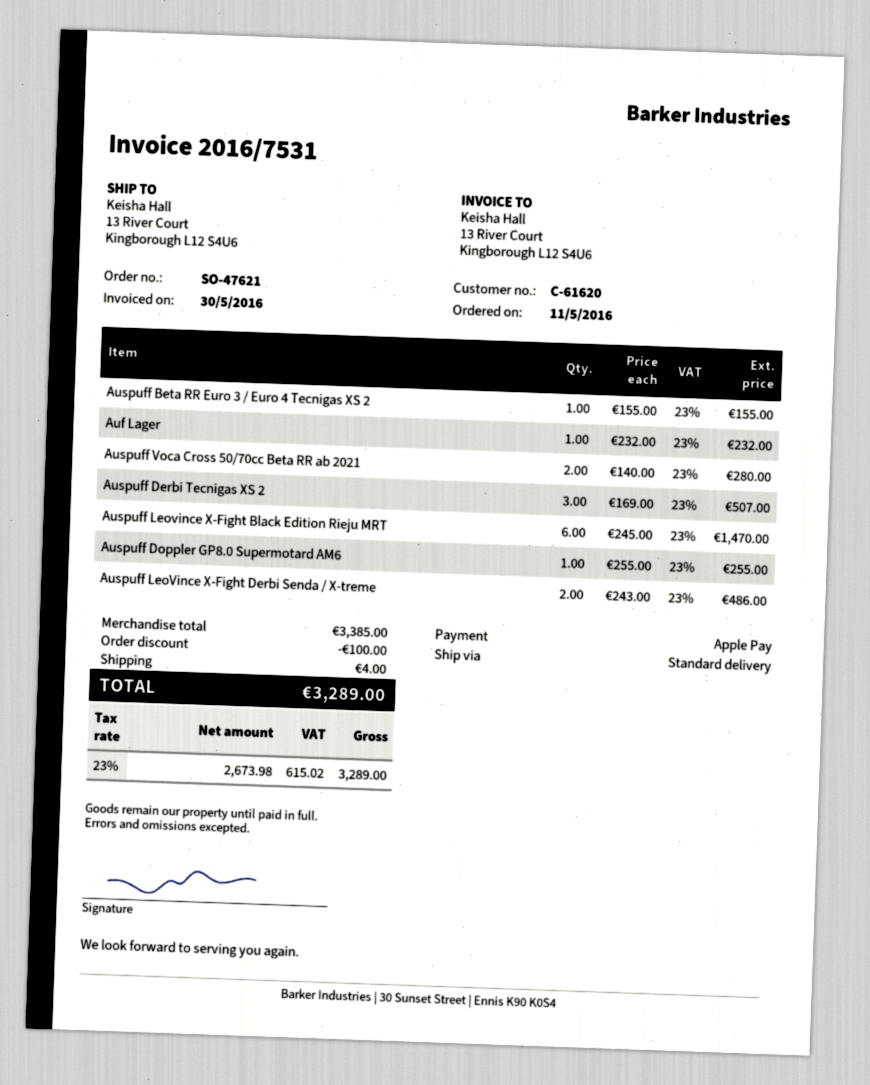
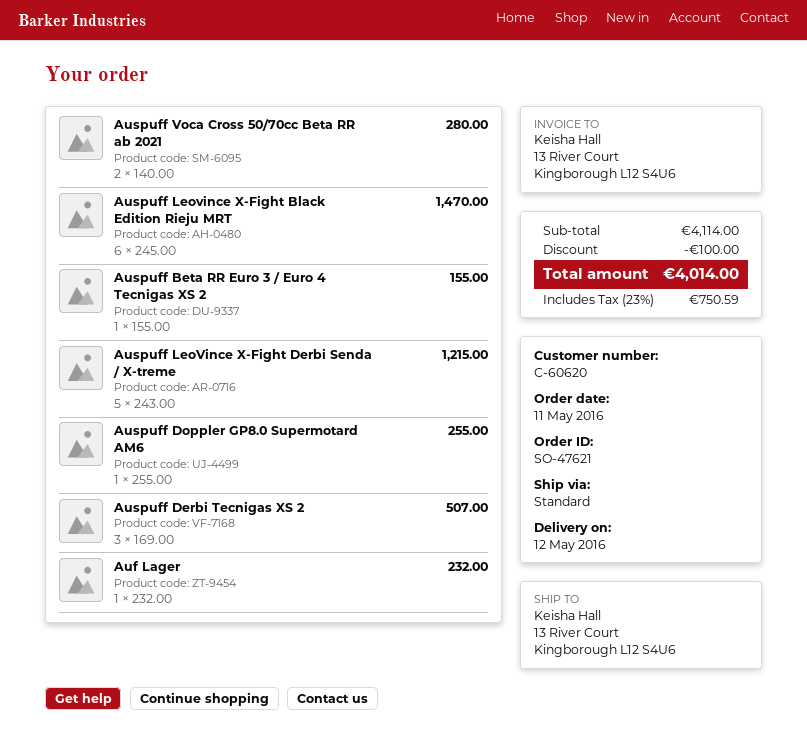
customer number: C-61620 -> C-60620
Auspuff LeoVince X-Fight Derbi Senda / X-treme: 2 x 243.00 = 486.00 -> 5 x 243.00 = 1215.00
subtotal: 3385.00 -> 4114.00
shipping: 4.00 -> none
tax: 23% = 615.02 -> 23% = 750.59
total: 3289.00 -> 4014.00

